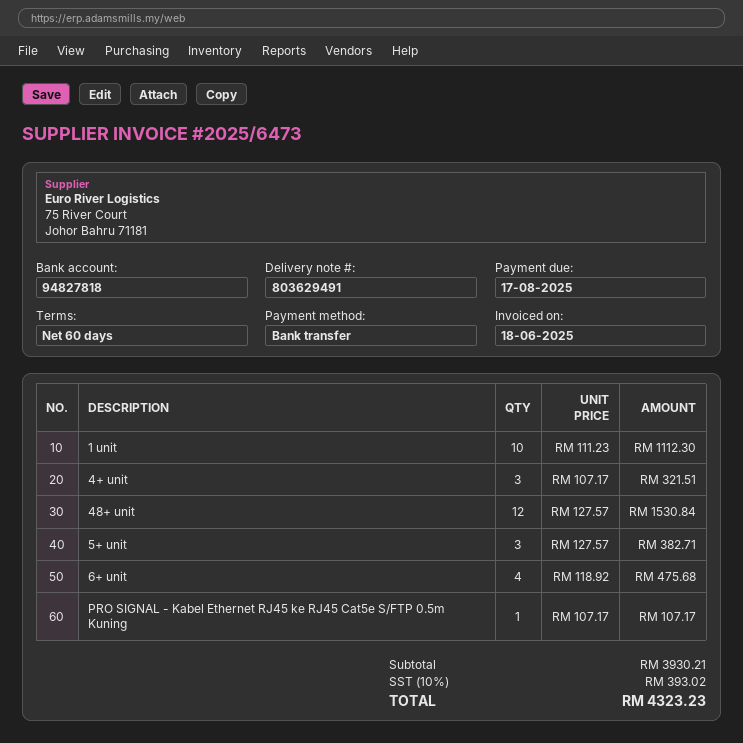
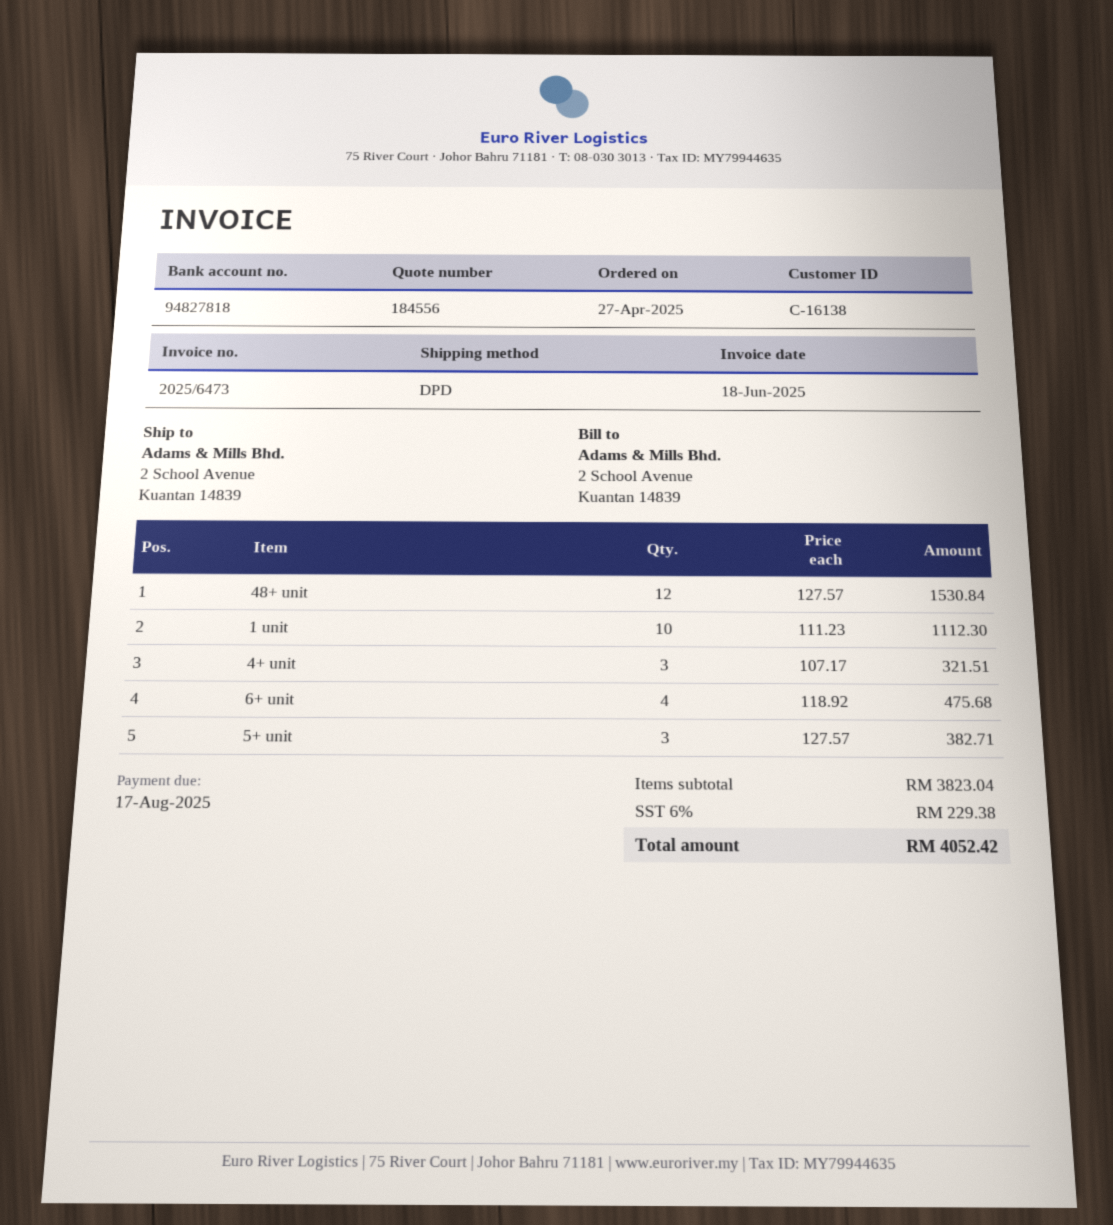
PRO SIGNAL - Kabel Ethernet RJ45 ke RJ45 Cat5e S/FTP 0.5m Kuning: 1 x 107.17 = 107.17 -> none
subtotal: 3930.21 -> 3823.04
tax: 10% = 393.02 -> 6% = 229.38
total: 4323.23 -> 4052.42

